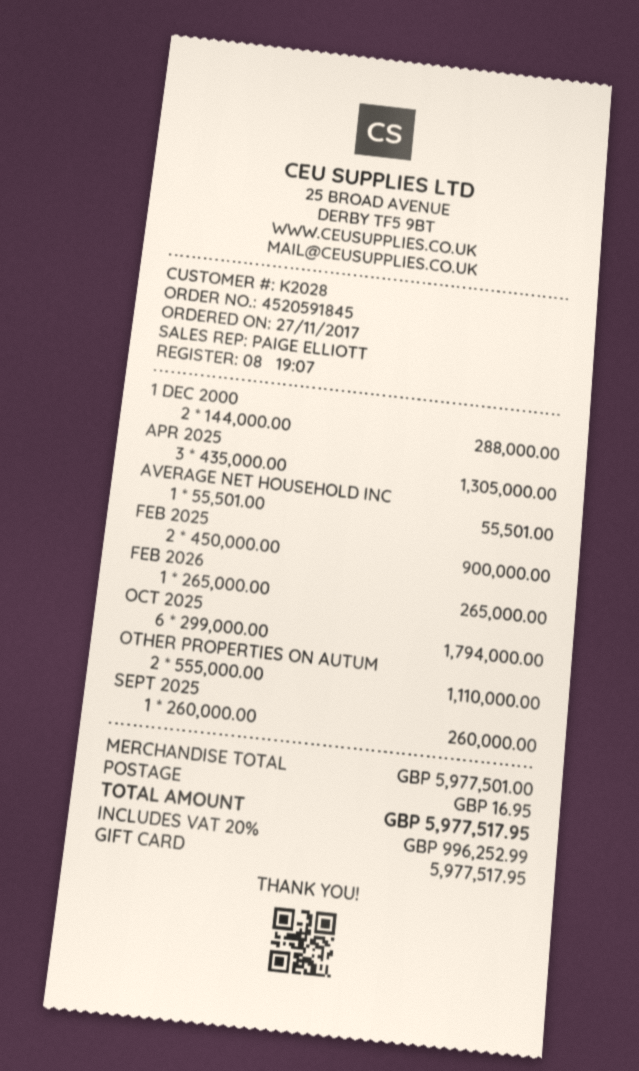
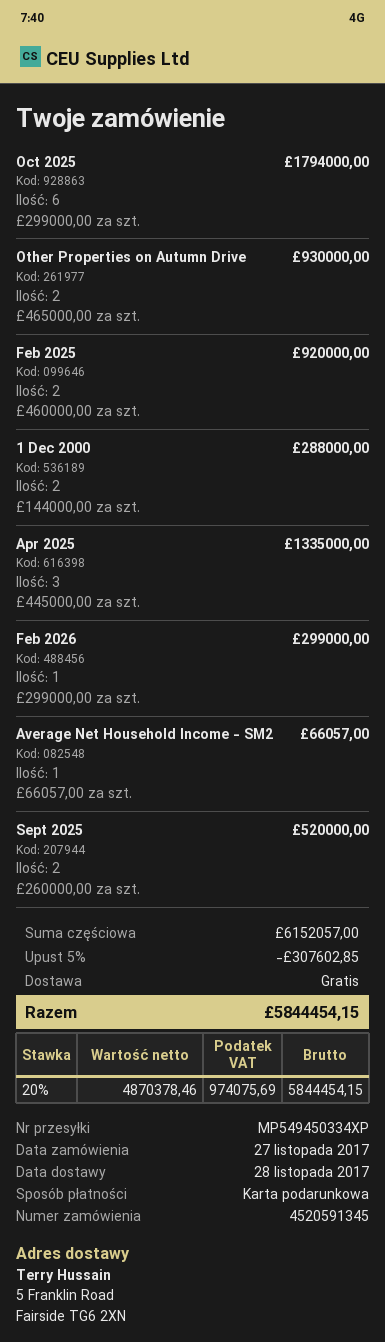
order number: 4520591845 -> 4520591345
APR 2025: 3 x 435000.00 = 1305000.00 -> 3 x 445000.00 = 1335000.00
AVERAGE NET HOUSEHOLD INC: 1 x 55501.00 = 55501.00 -> 1 x 66057.00 = 66057.00
FEB 2025: 2 x 450000.00 = 900000.00 -> 2 x 460000.00 = 920000.00
FEB 2026: 1 x 265000.00 = 265000.00 -> 1 x 299000.00 = 299000.00
OTHER PROPERTIES ON AUTUM: 2 x 555000.00 = 1110000.00 -> 2 x 465000.00 = 930000.00
SEPT 2025: 1 x 260000.00 = 260000.00 -> 2 x 260000.00 = 520000.00
subtotal: 5977501.00 -> 6152057.00
discount: none -> 5% = 307602.85
shipping: 16.95 -> 0.00
tax: 20% = 996252.99 -> 20% = 974075.69
total: 5977517.95 -> 5844454.15

